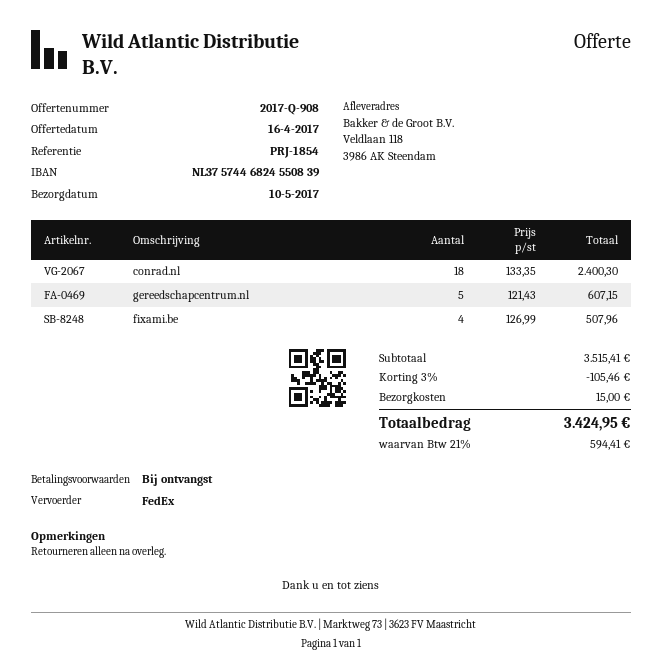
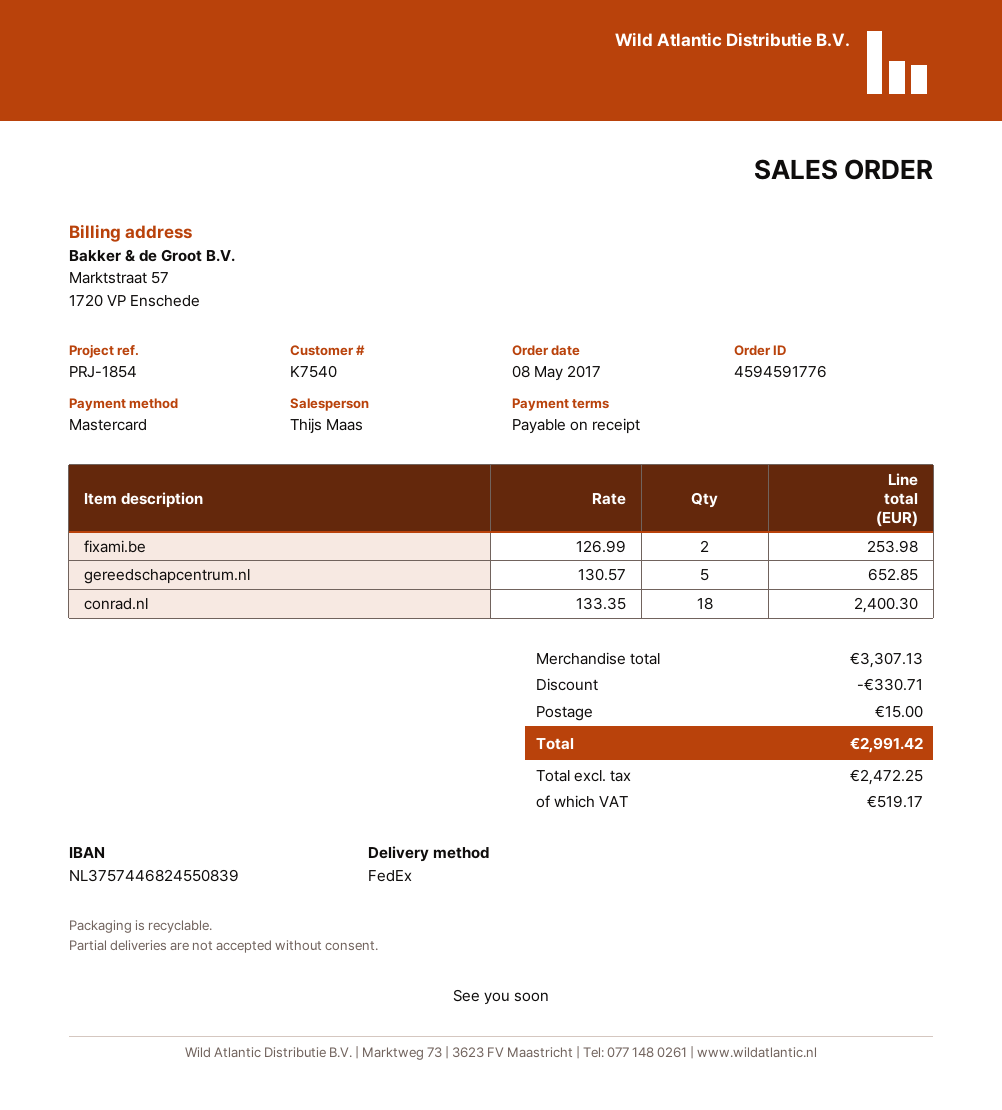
gereedschapcentrum.nl: 5 x 121.43 = 607.15 -> 5 x 130.57 = 652.85
fixami.be: 4 x 126.99 = 507.96 -> 2 x 126.99 = 253.98
subtotal: 3515.41 -> 3307.13
discount: 105.46 -> 330.71
tax: 594.41 -> 519.17
total: 3424.95 -> 2991.42

